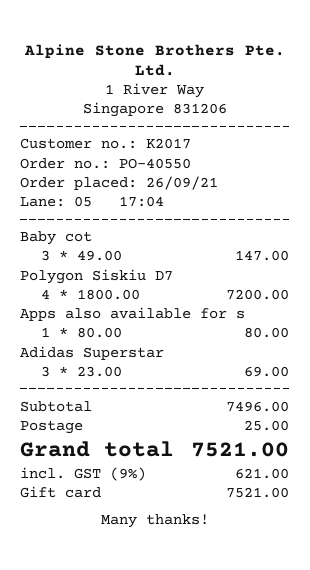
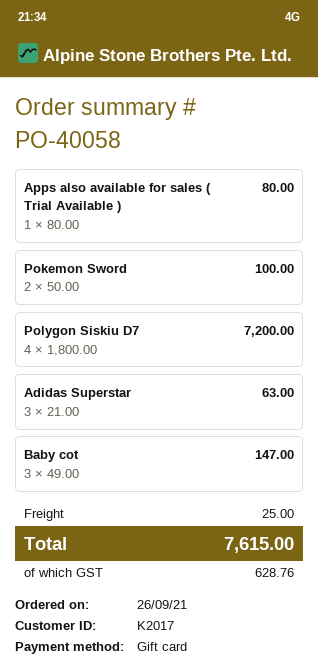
order number: PO-40550 -> PO-40058
Adidas Superstar: 3 x 23.00 = 69.00 -> 3 x 21.00 = 63.00
Pokemon Sword: none -> 2 x 50.00 = 100.00
tax: 621.00 -> 628.76
total: 7521.00 -> 7615.00

